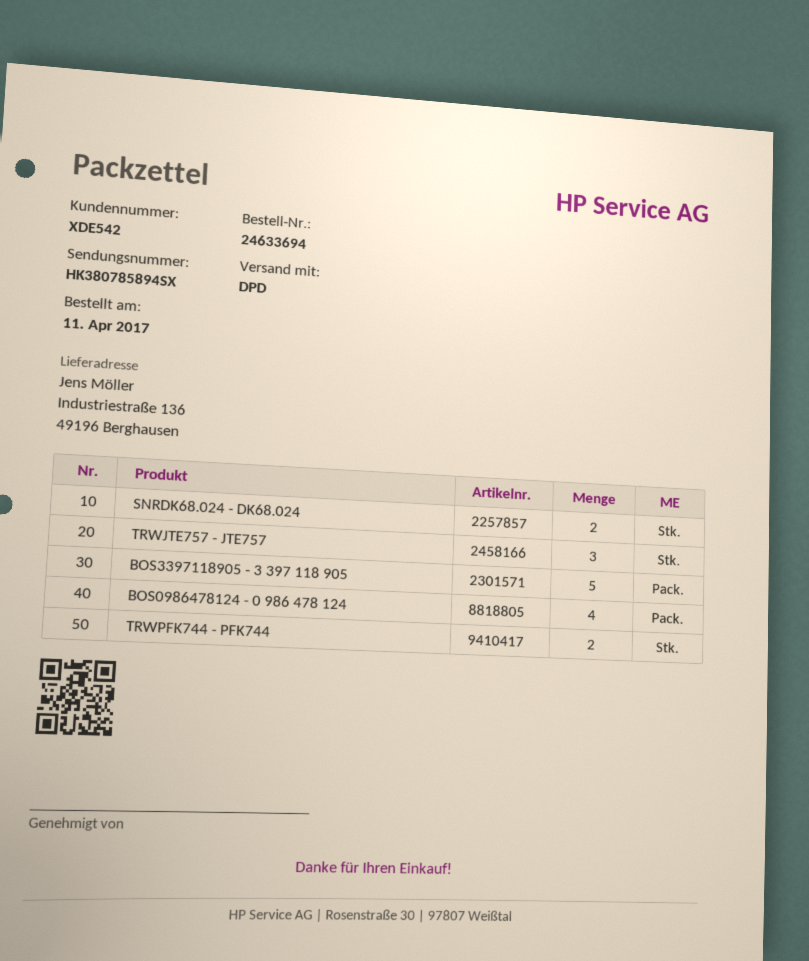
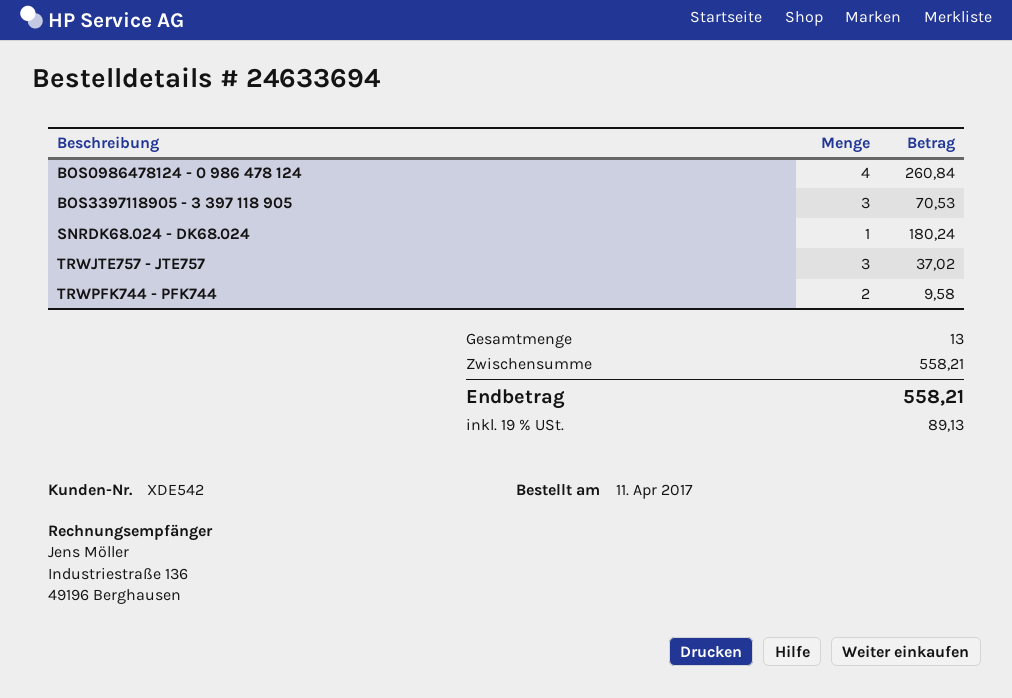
SNRDK68.024 - DK68.024: 2 -> 1
BOS3397118905 - 3 397 118 905: 5 -> 3

